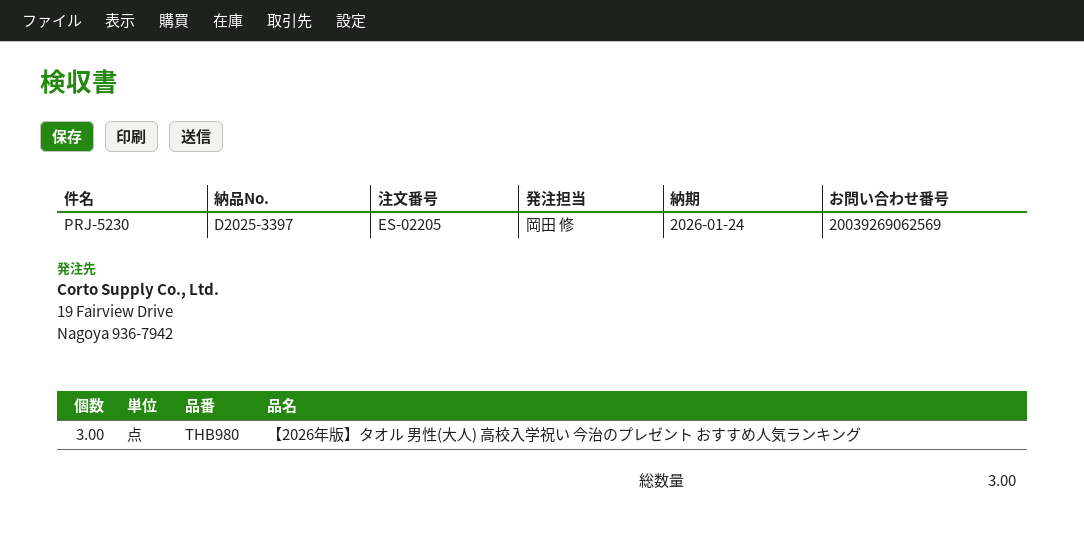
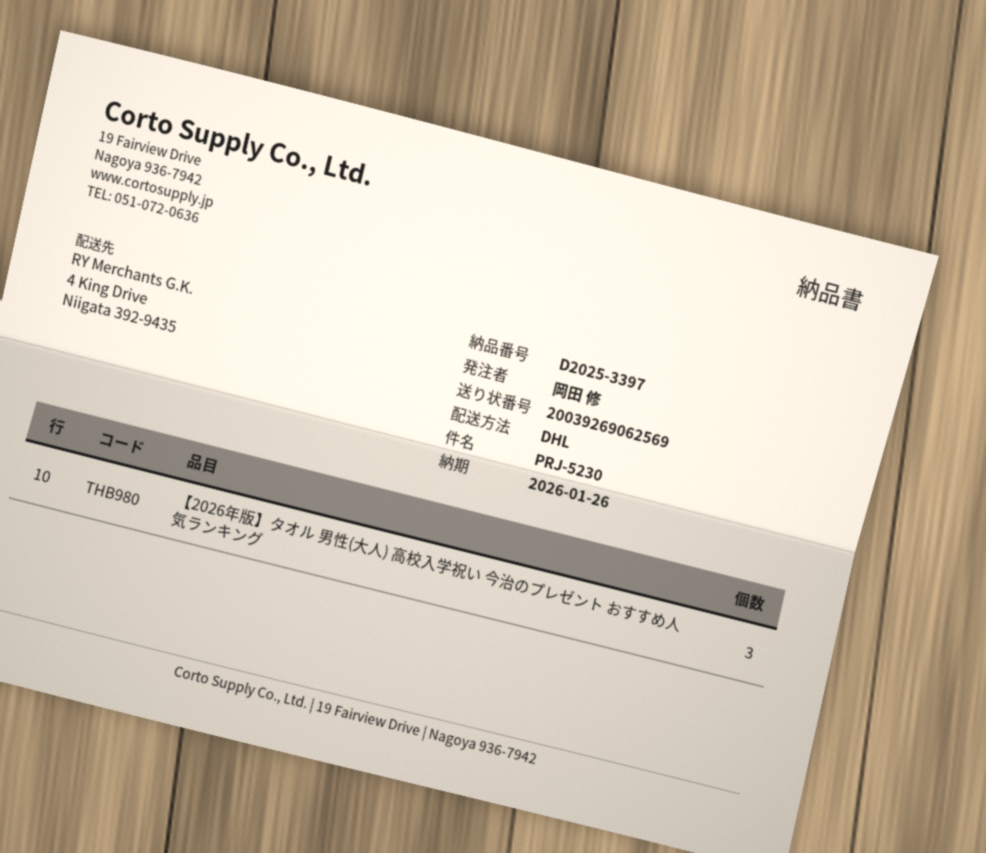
delivery date: 2026-01-24 -> 2026-01-26

